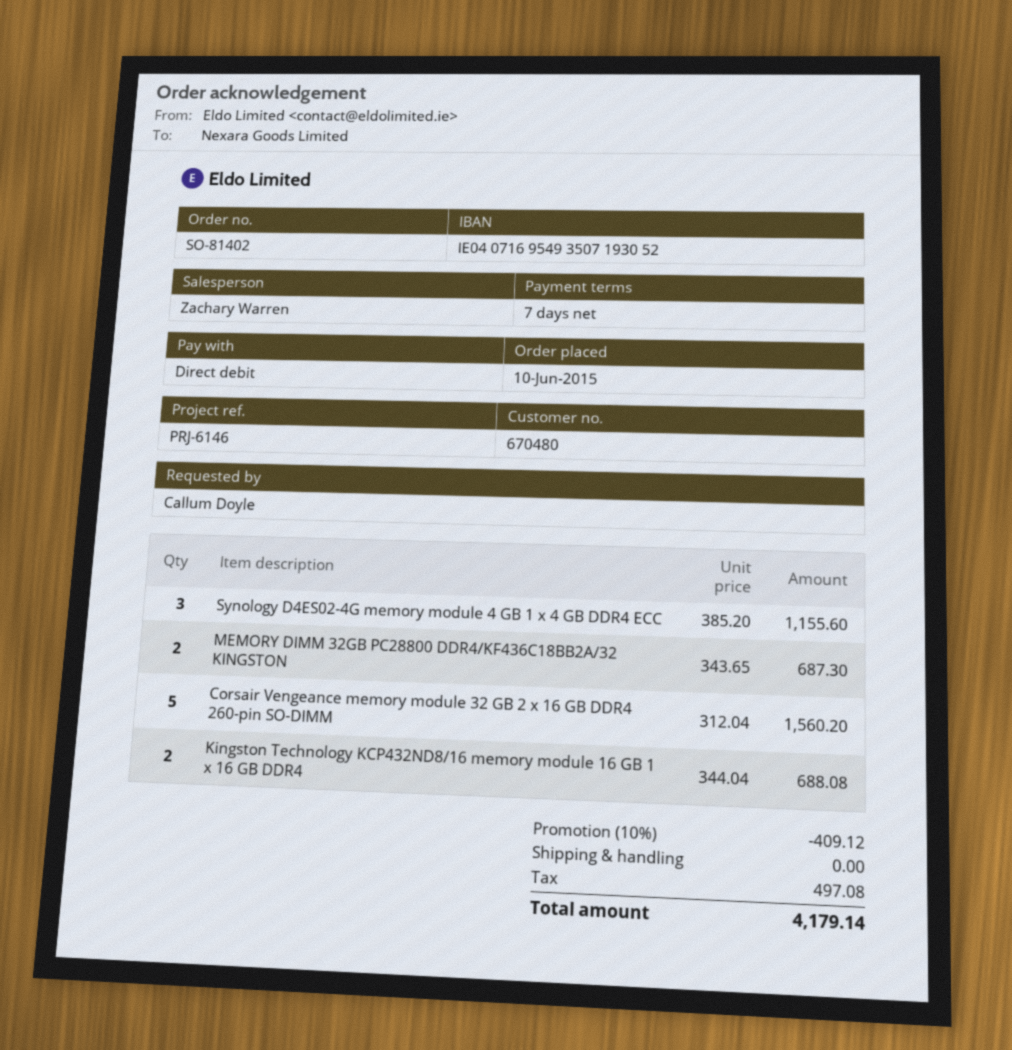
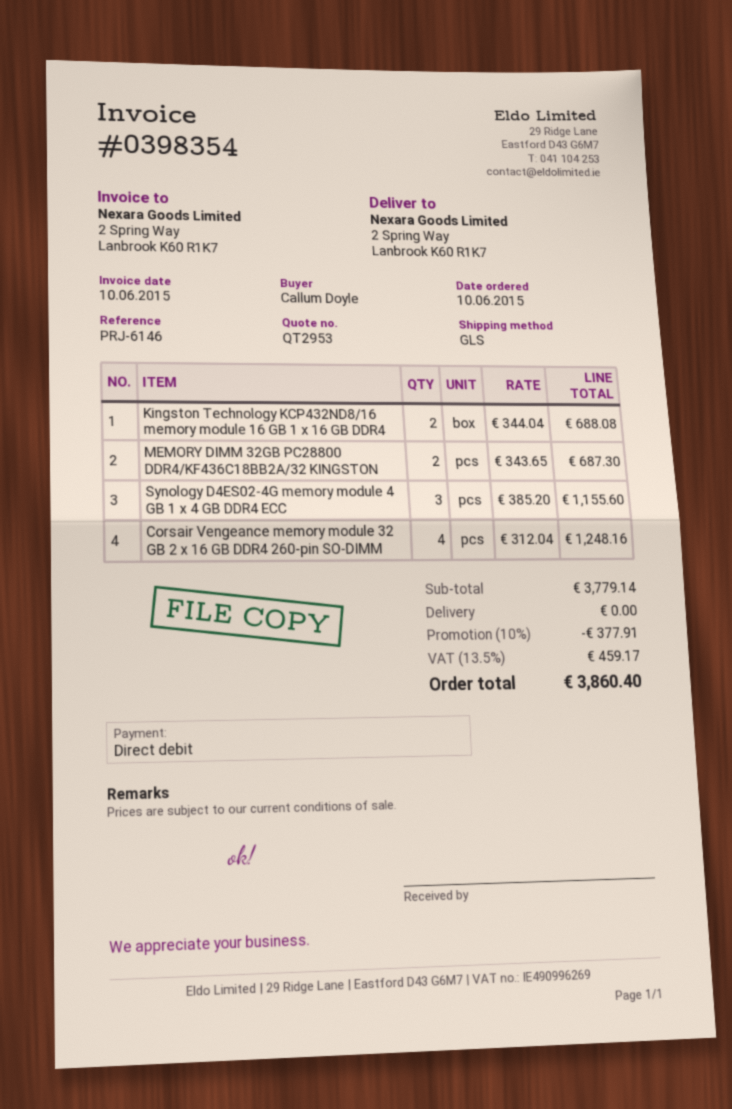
Corsair Vengeance memory module 32 GB 2 x 16 GB DDR4 260-pin SO-DIMM: 5 x 312.04 = 1560.20 -> 4 x 312.04 = 1248.16
discount: 10% = 409.12 -> 10% = 377.91
tax: 497.08 -> 459.17
total: 4179.14 -> 3860.40

